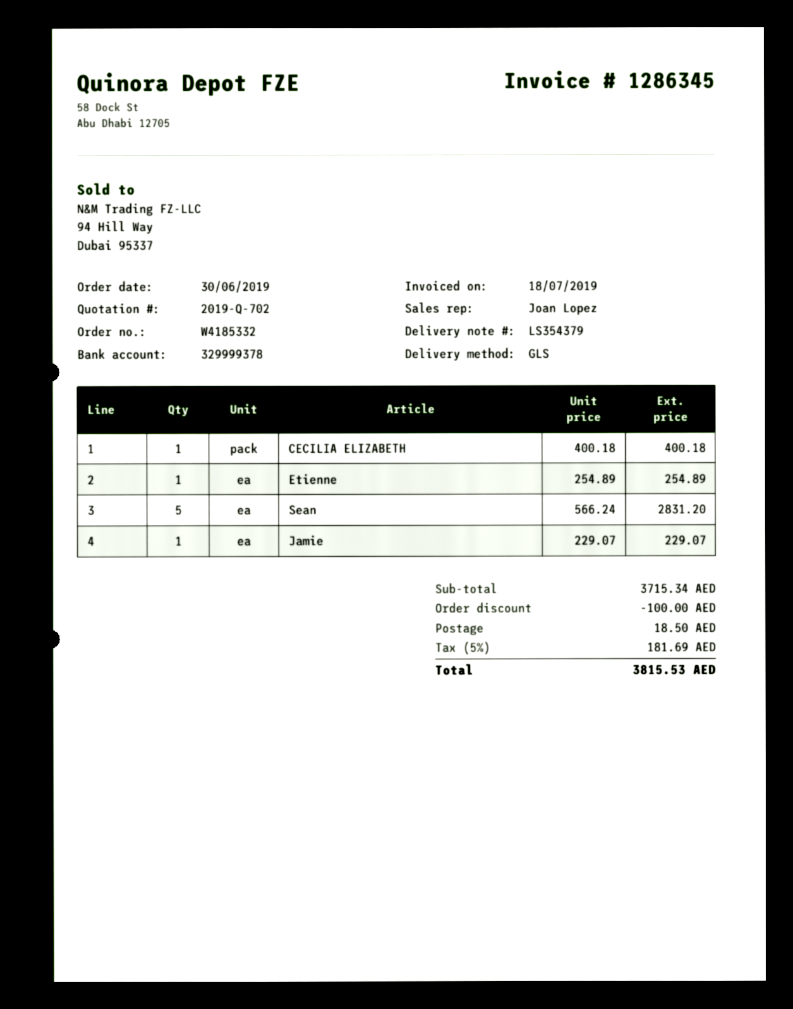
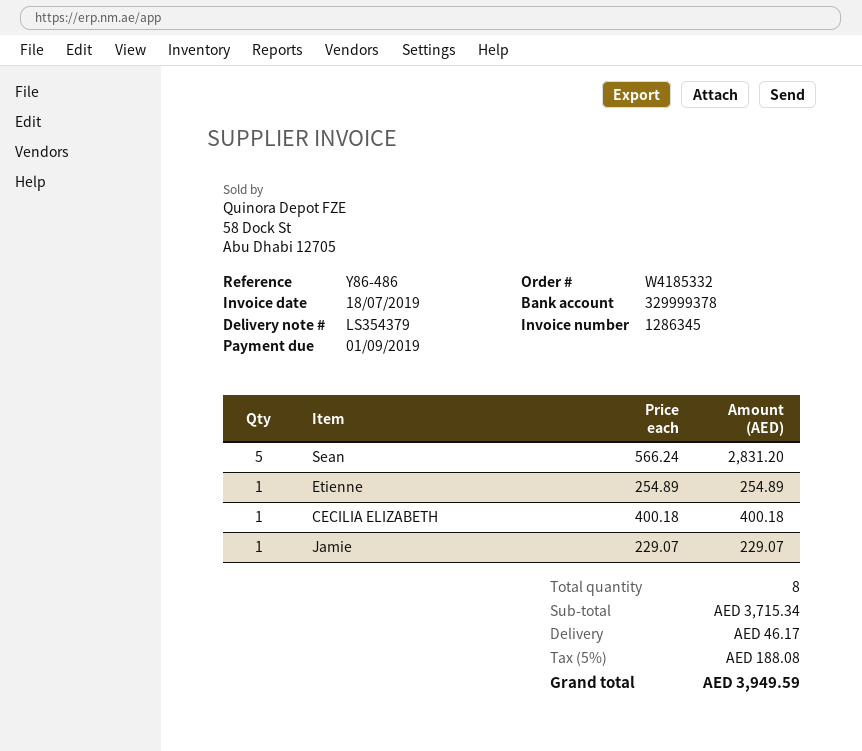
discount: 100.00 -> none
shipping: 18.50 -> 46.17
tax: 5% = 181.69 -> 5% = 188.08
total: 3815.53 -> 3949.59

